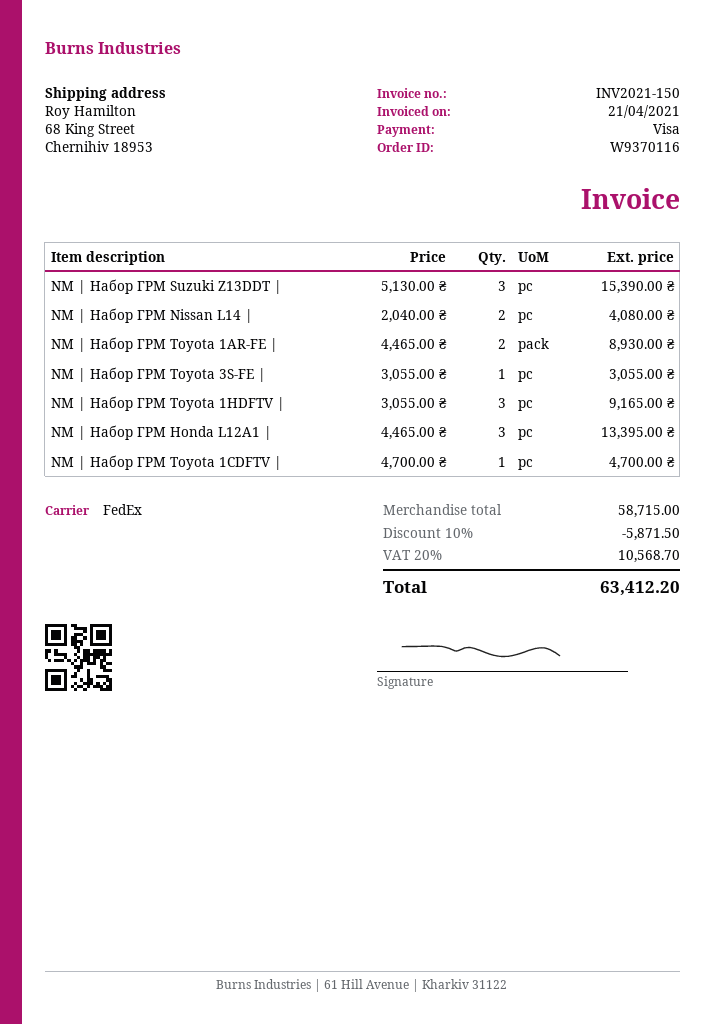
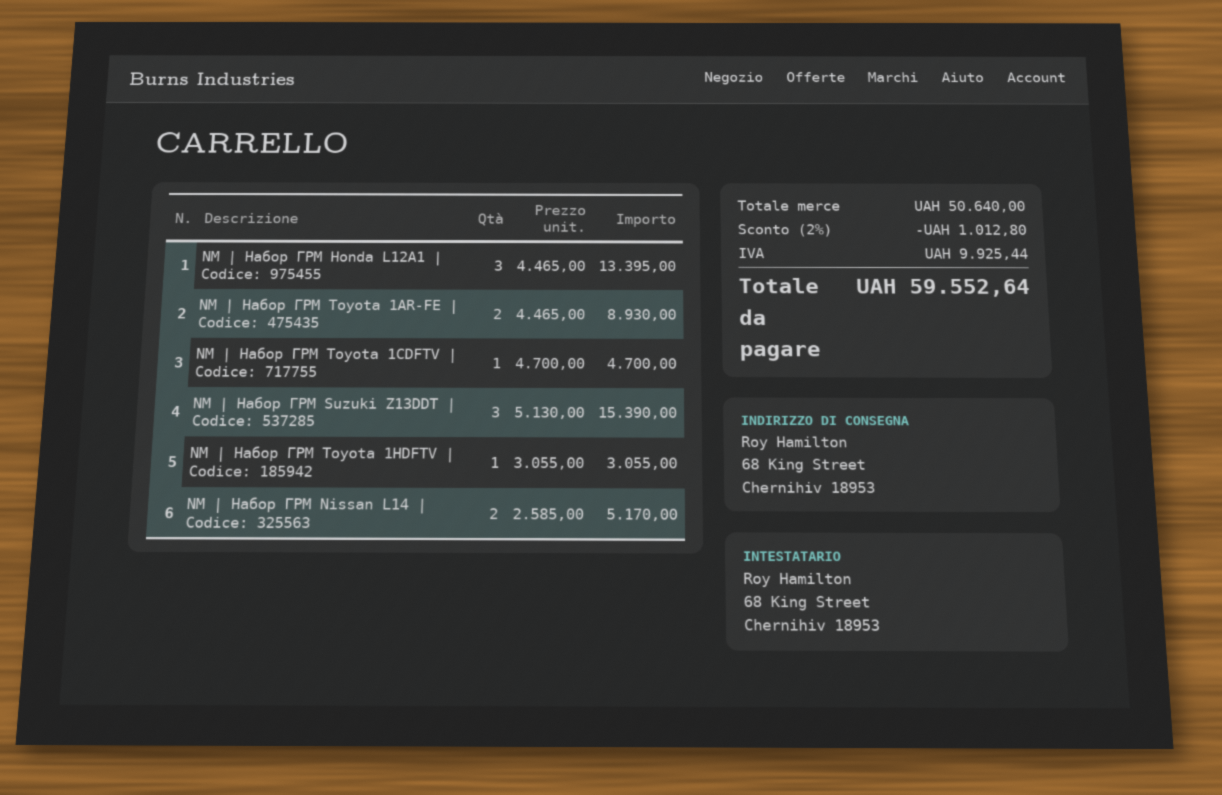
NM | Набор ГРМ Nissan L14 |: 2 x 2040.00 = 4080.00 -> 2 x 2585.00 = 5170.00
NM | Набор ГРМ Toyota 3S-FE |: 1 x 3055.00 = 3055.00 -> none
NM | Набор ГРМ Toyota 1HDFTV |: 3 x 3055.00 = 9165.00 -> 1 x 3055.00 = 3055.00
subtotal: 58715.00 -> 50640.00
discount: 10% = 5871.50 -> 2% = 1012.80
tax: 10568.70 -> 9925.44
total: 63412.20 -> 59552.64

